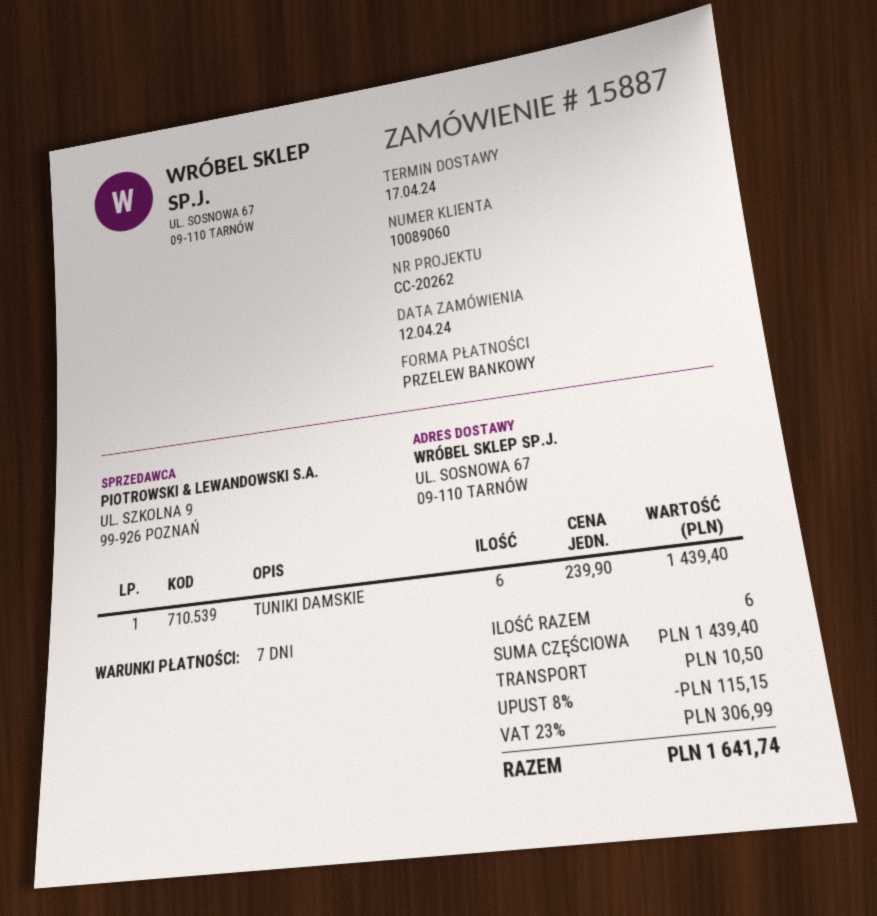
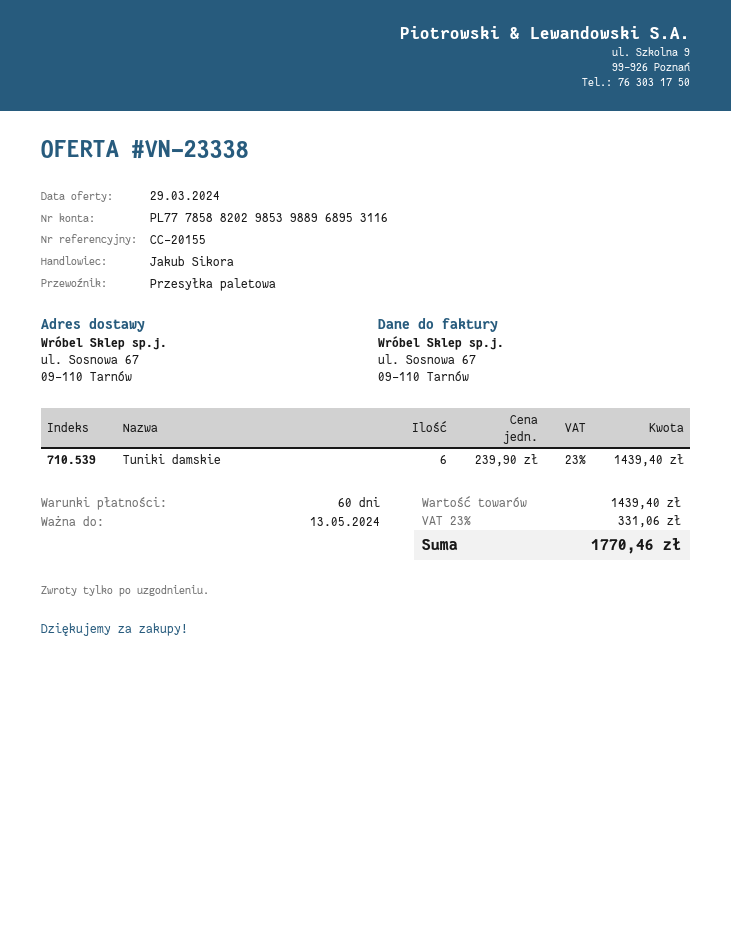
payment terms: 7 days -> 60 days
reference: CC-20262 -> CC-20155
discount: 8% = 115.15 -> none
shipping: 10.50 -> none
tax: 23% = 306.99 -> 23% = 331.06
total: 1641.74 -> 1770.46

